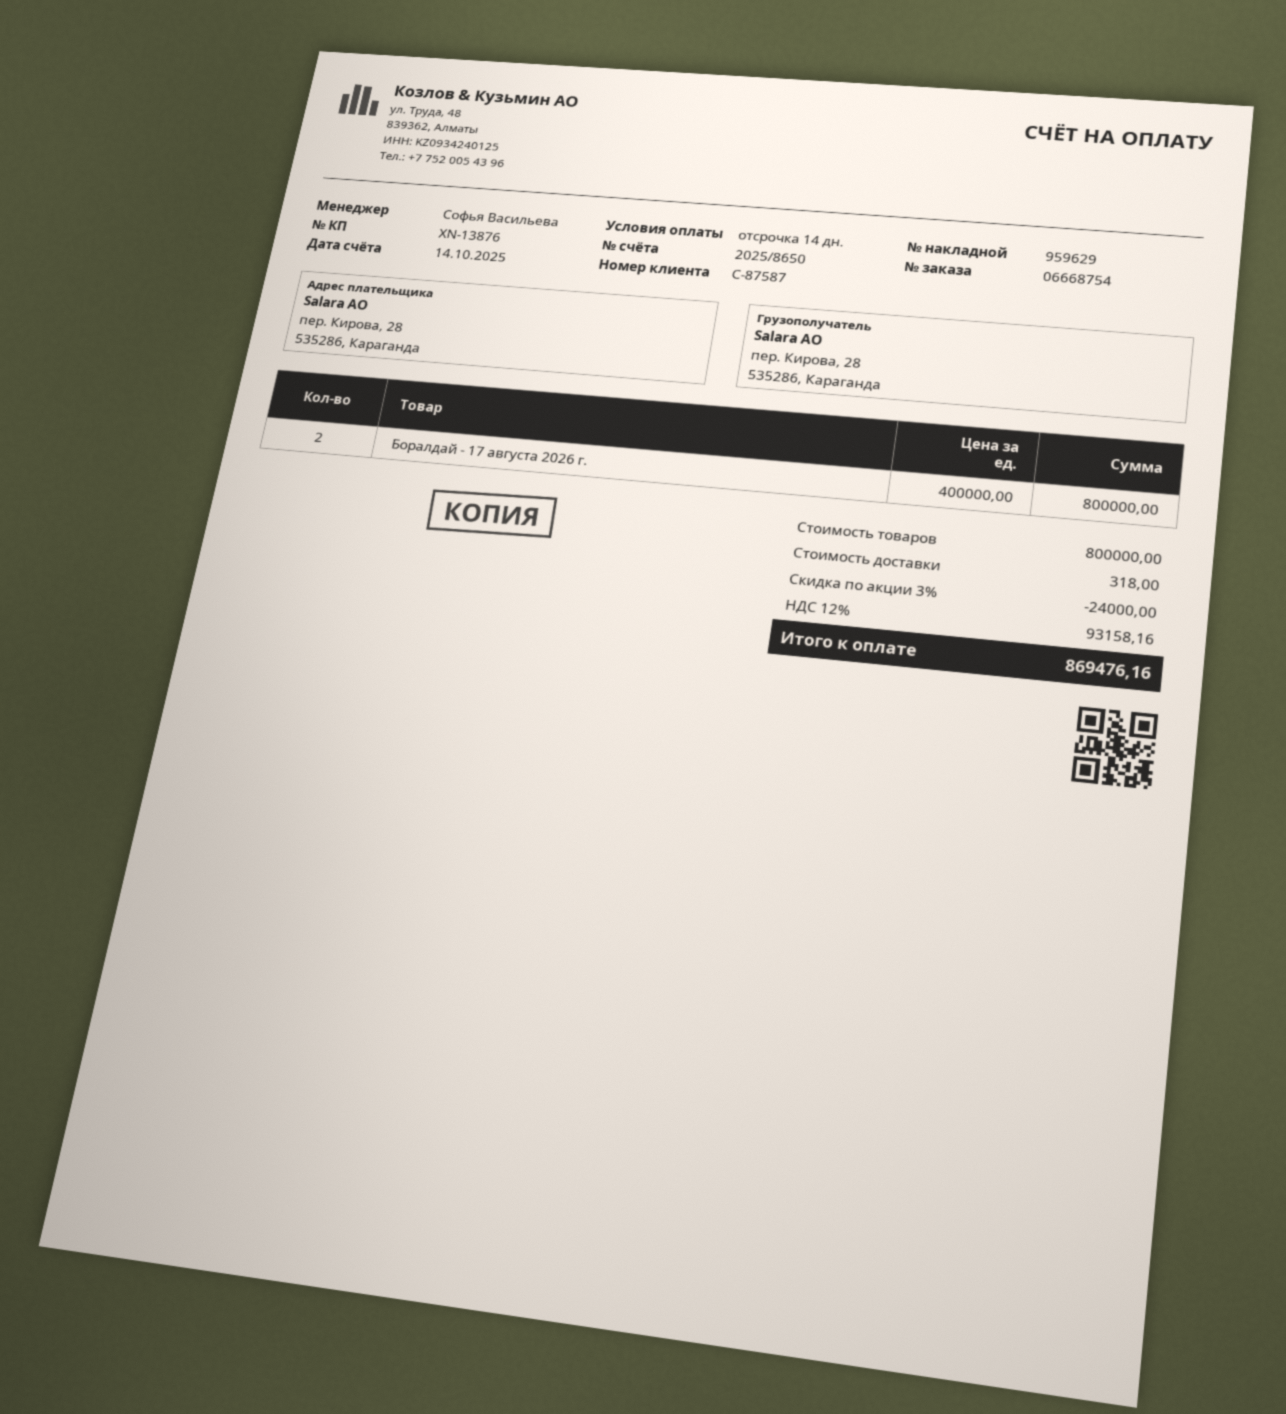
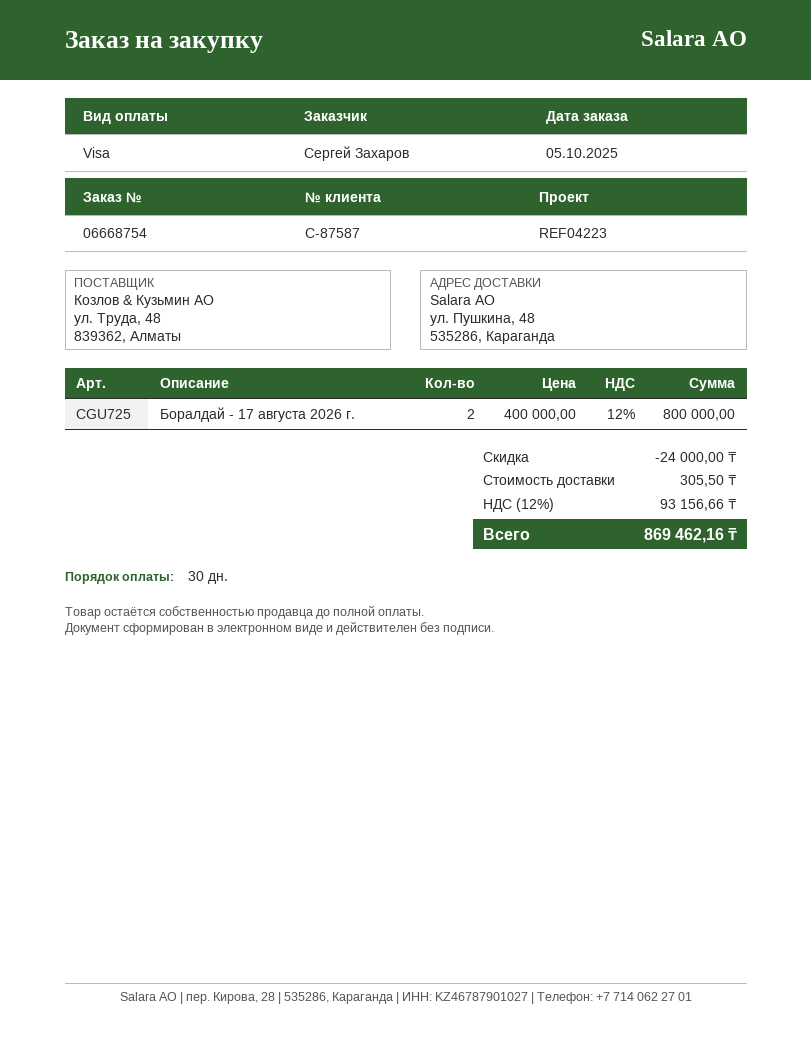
payment terms: 14 days -> 30 days
ship to: пер. Кирова, 28, 535286, Караганда -> ул. Пушкина, 48, 535286, Караганда
shipping: 318.00 -> 305.50
tax: 12% = 93158.16 -> 12% = 93156.66
total: 869476.16 -> 869462.16

